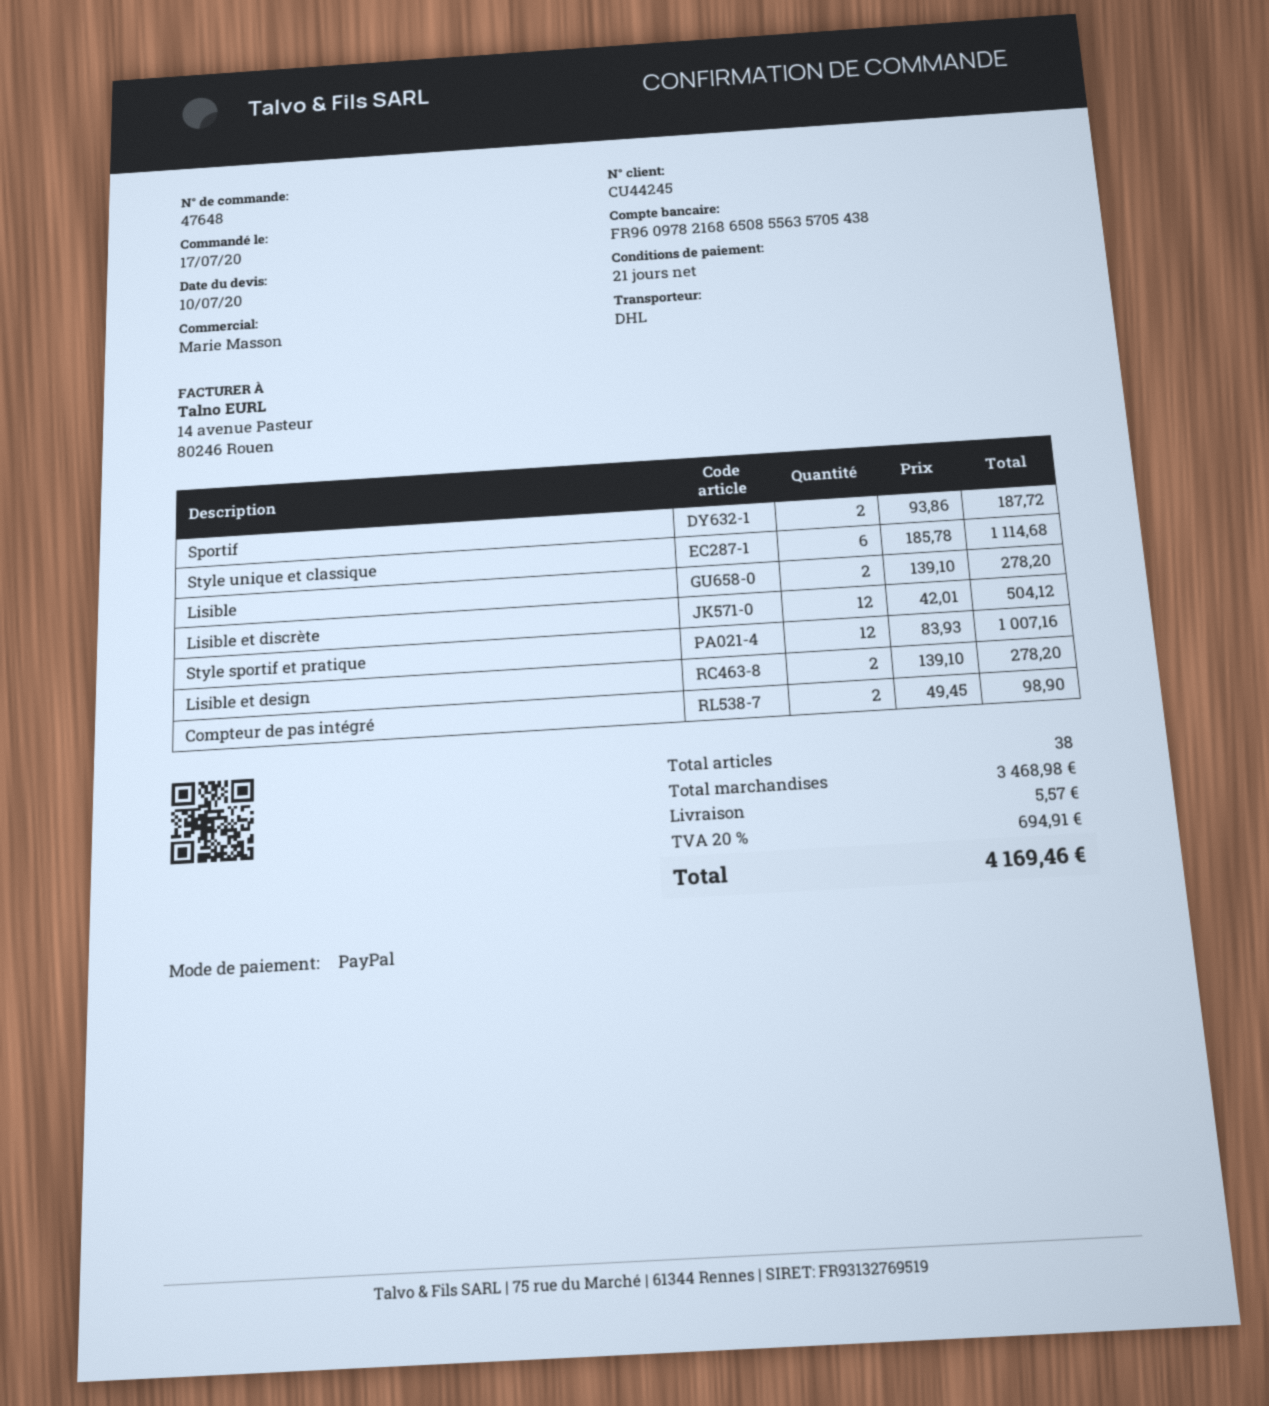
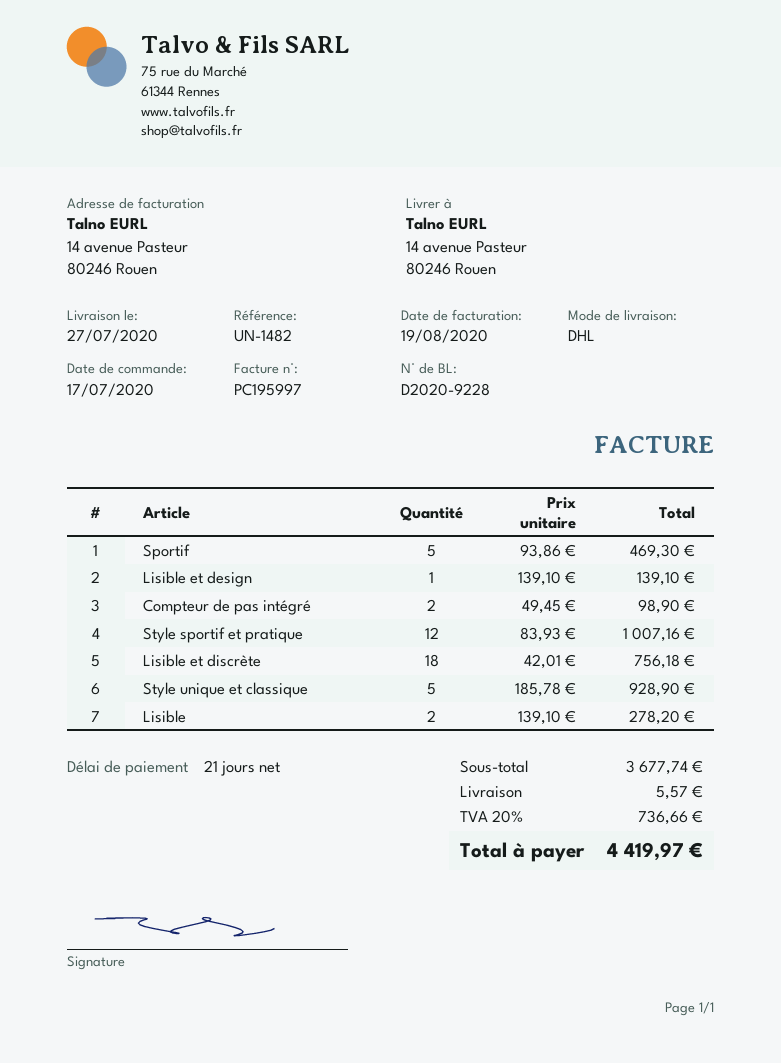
Sportif: 2 x 93.86 = 187.72 -> 5 x 93.86 = 469.30
Style unique et classique: 6 x 185.78 = 1114.68 -> 5 x 185.78 = 928.90
Lisible et discrète: 12 x 42.01 = 504.12 -> 18 x 42.01 = 756.18
Lisible et design: 2 x 139.10 = 278.20 -> 1 x 139.10 = 139.10
subtotal: 3468.98 -> 3677.74
tax: 20% = 694.91 -> 20% = 736.66
total: 4169.46 -> 4419.97

